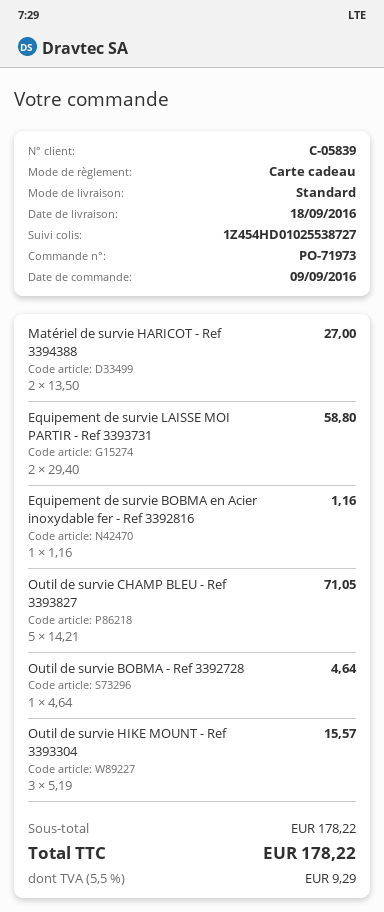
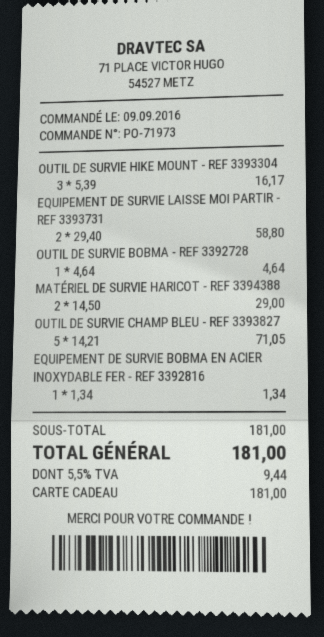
Matériel de survie HARICOT - Ref 3394388: 2 x 13.50 = 27.00 -> 2 x 14.50 = 29.00
Equipement de survie BOBMA en Acier inoxydable fer - Ref 3392816: 1 x 1.16 = 1.16 -> 1 x 1.34 = 1.34
Outil de survie HIKE MOUNT - Ref 3393304: 3 x 5.19 = 15.57 -> 3 x 5.39 = 16.17
subtotal: 178.22 -> 181.00
tax: 5.5% = 9.29 -> 5.5% = 9.44
total: 178.22 -> 181.00

